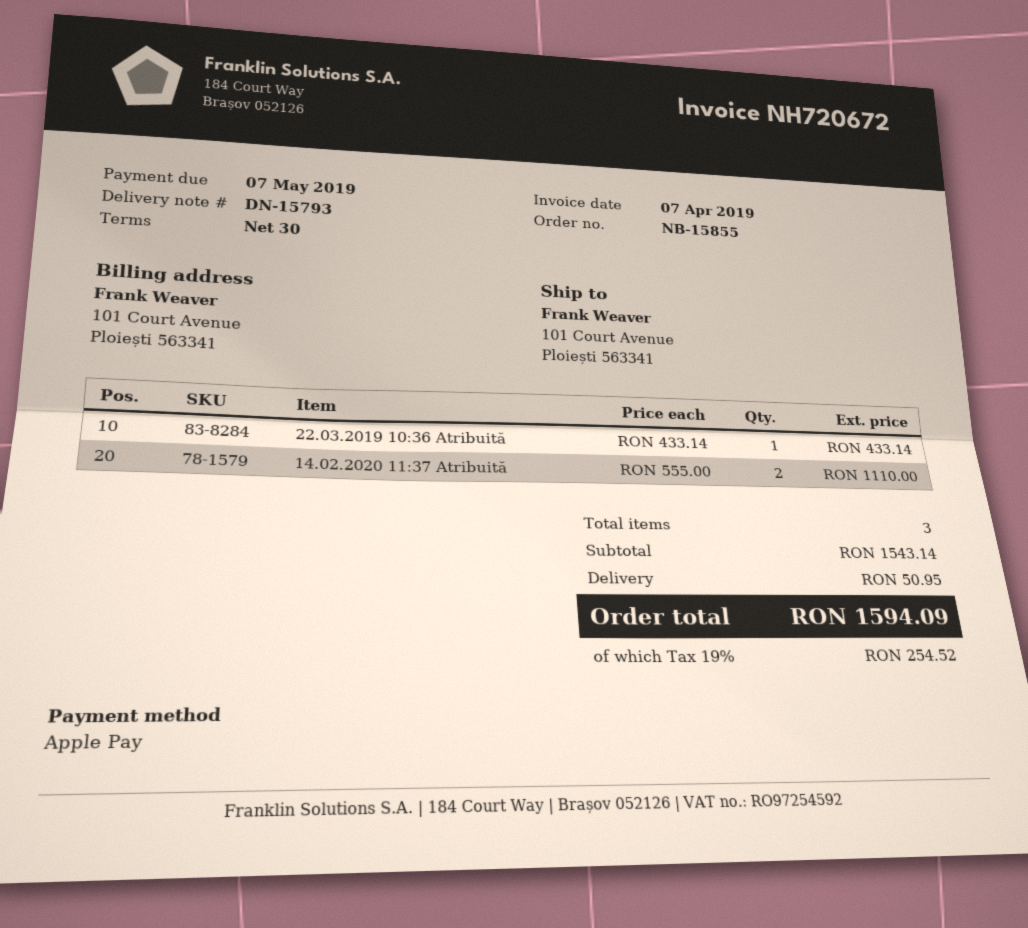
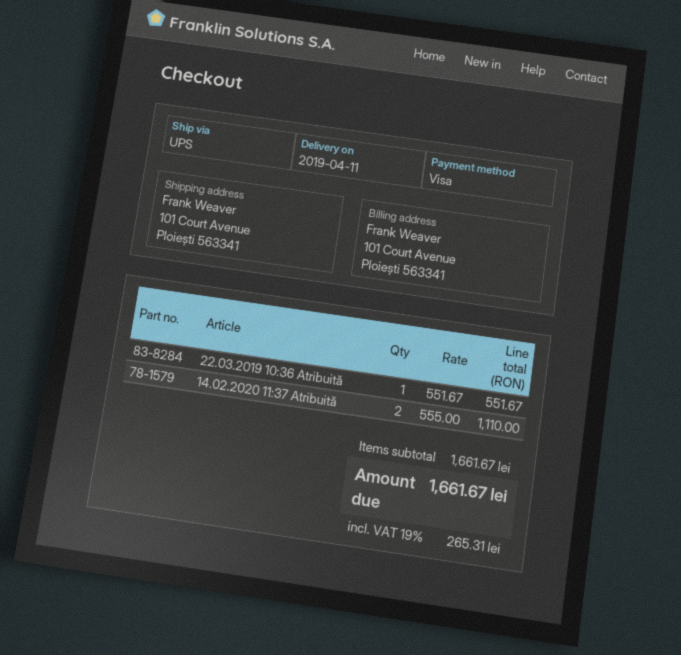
payment method: Apple Pay -> Visa
22.03.2019 10:36 Atribuită: 1 x 433.14 = 433.14 -> 1 x 551.67 = 551.67
subtotal: 1543.14 -> 1661.67
shipping: 50.95 -> none
tax: 19% = 254.52 -> 19% = 265.31
total: 1594.09 -> 1661.67

